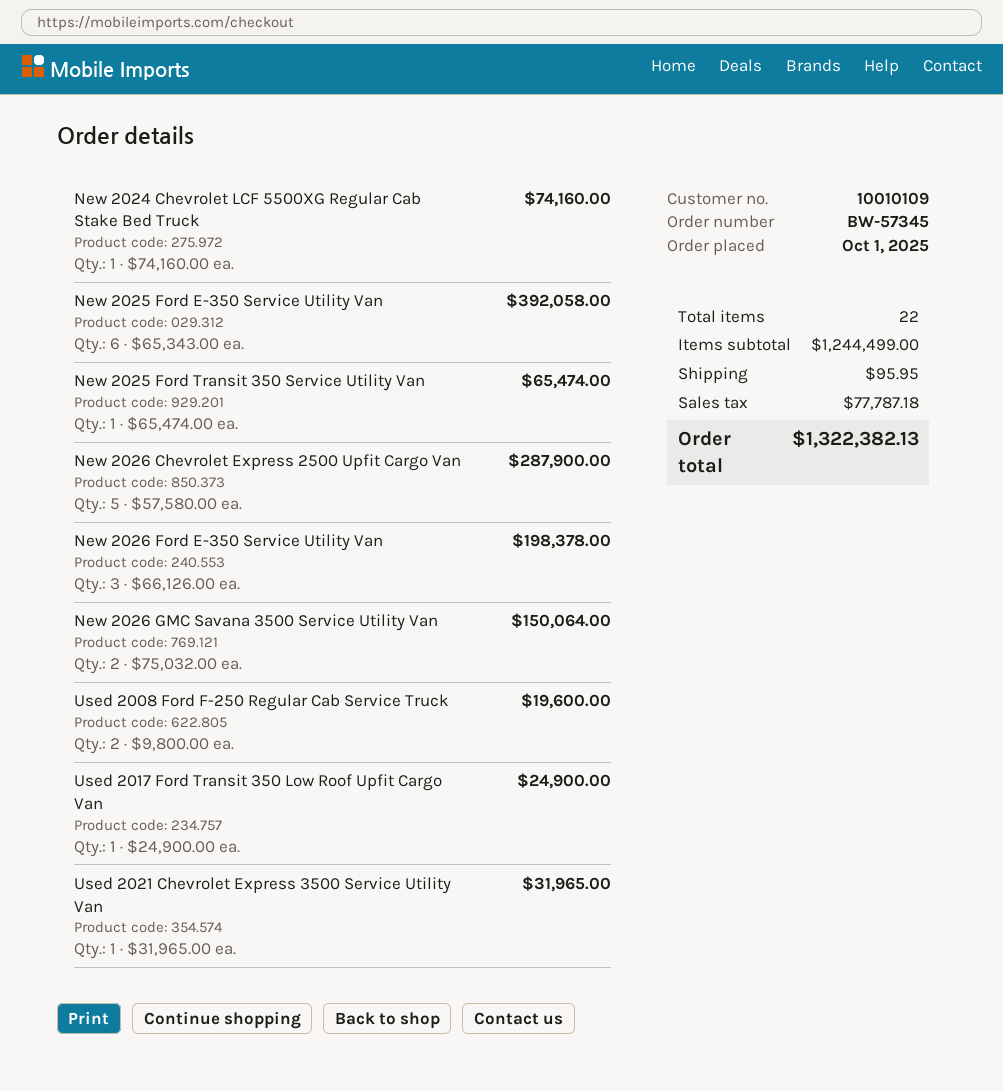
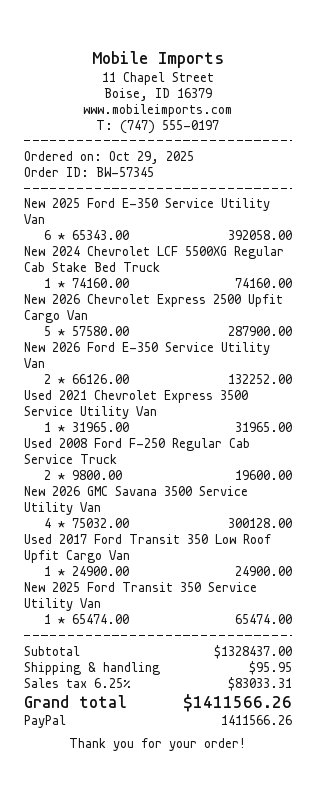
order date: 2025-10-01 -> 2025-10-29
New 2026 Ford E-350 Service Utility Van: 3 x 66126.00 = 198378.00 -> 2 x 66126.00 = 132252.00
New 2026 GMC Savana 3500 Service Utility Van: 2 x 75032.00 = 150064.00 -> 4 x 75032.00 = 300128.00
subtotal: 1244499.00 -> 1328437.00
tax: 77787.18 -> 83033.31
total: 1322382.13 -> 1411566.26

